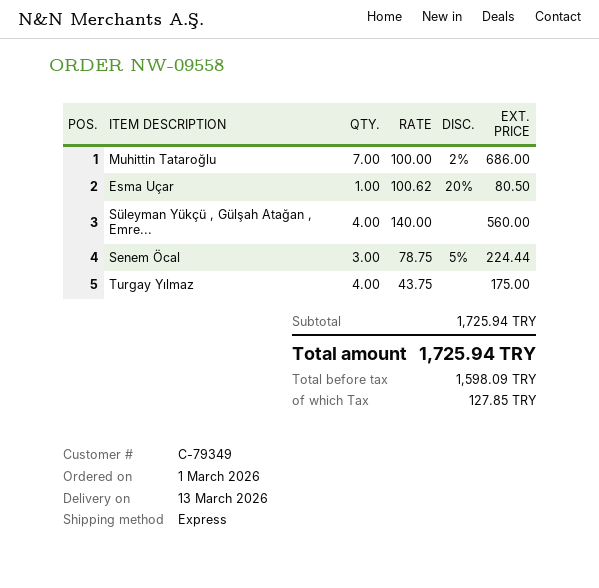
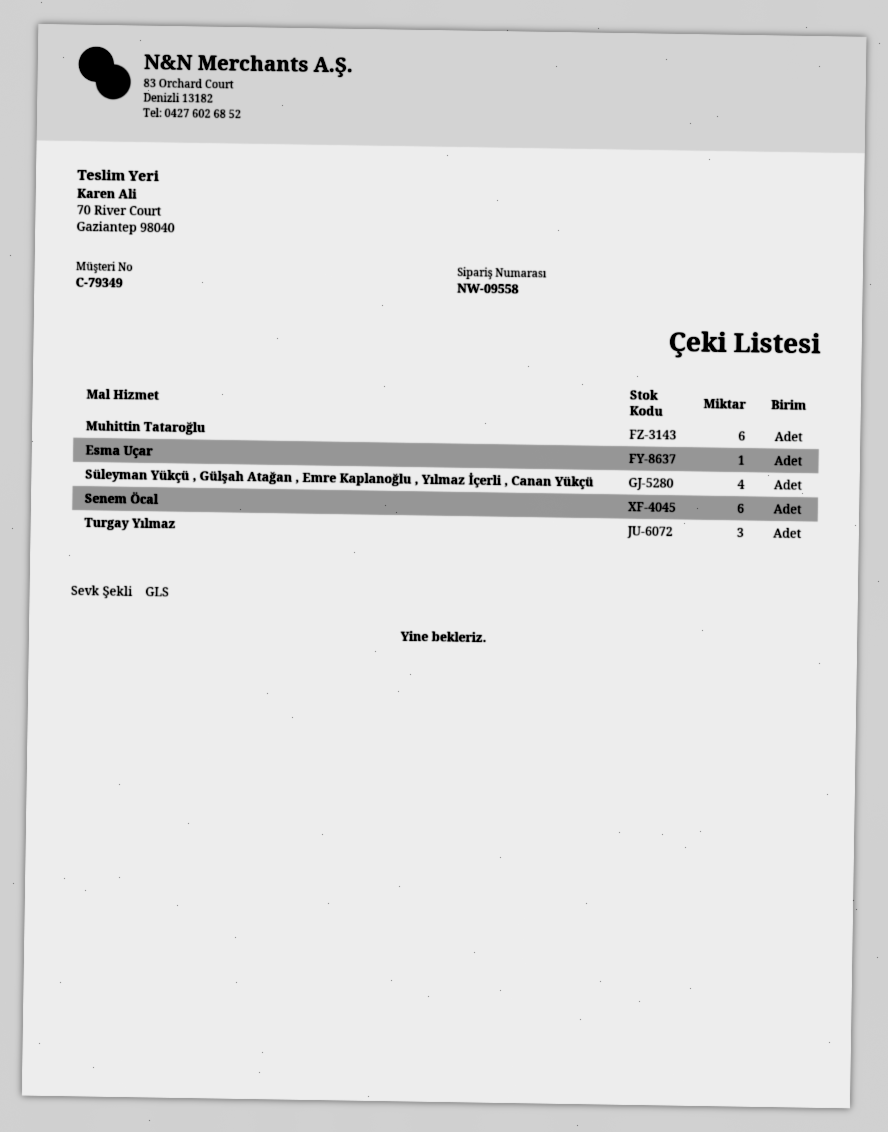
shipping method: express -> GLS
Muhittin Tataroğlu: 7 -> 6
Senem Öcal: 3 -> 6
Turgay Yılmaz: 4 -> 3

